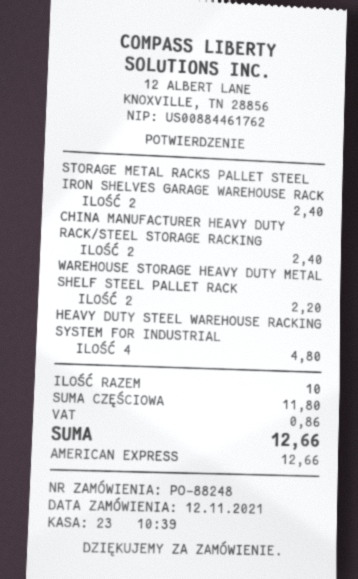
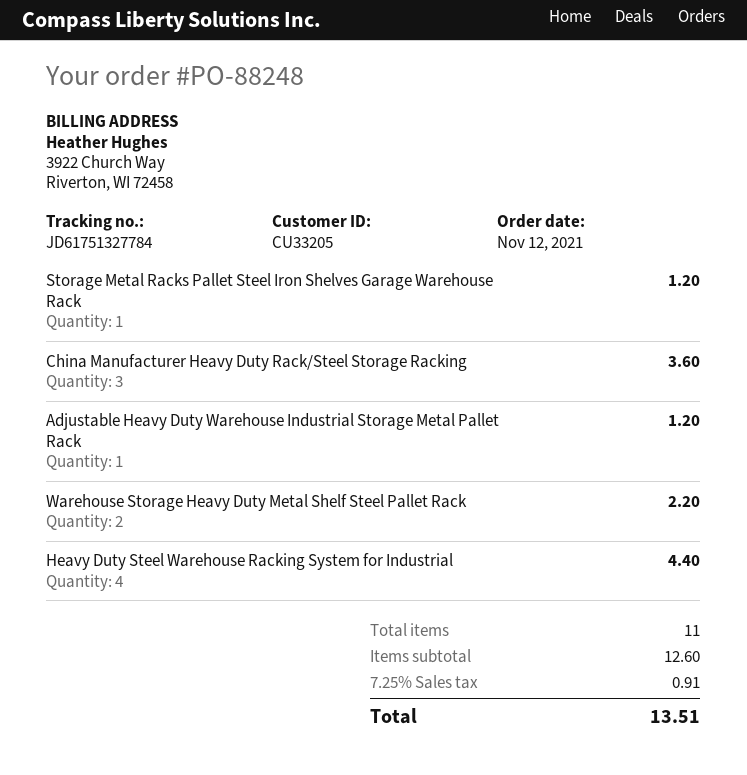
STORAGE METAL RACKS PALLET STEEL IRON SHELVES GARAGE WAREHOUSE RACK: 2 for 2.40 -> 1 for 1.20
CHINA MANUFACTURER HEAVY DUTY RACK/STEEL STORAGE RACKING: 2 for 2.40 -> 3 for 3.60
HEAVY DUTY STEEL WAREHOUSE RACKING SYSTEM FOR INDUSTRIAL: 4 for 4.80 -> 4 for 4.40
Adjustable Heavy Duty Warehouse Industrial Storage Metal Pallet Rack: none -> 1 for 1.20
total quantity: 10 -> 11
subtotal: 11.80 -> 12.60
tax: 0.86 -> 0.91
total: 12.66 -> 13.51

